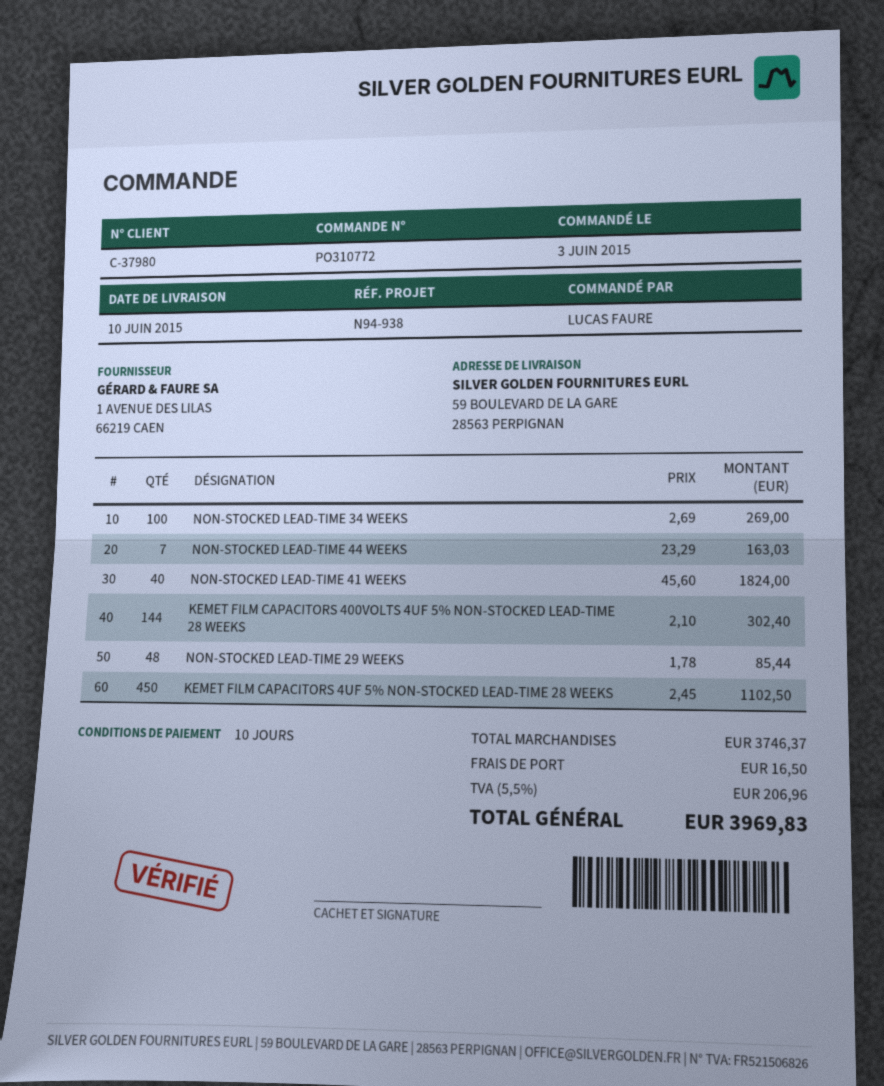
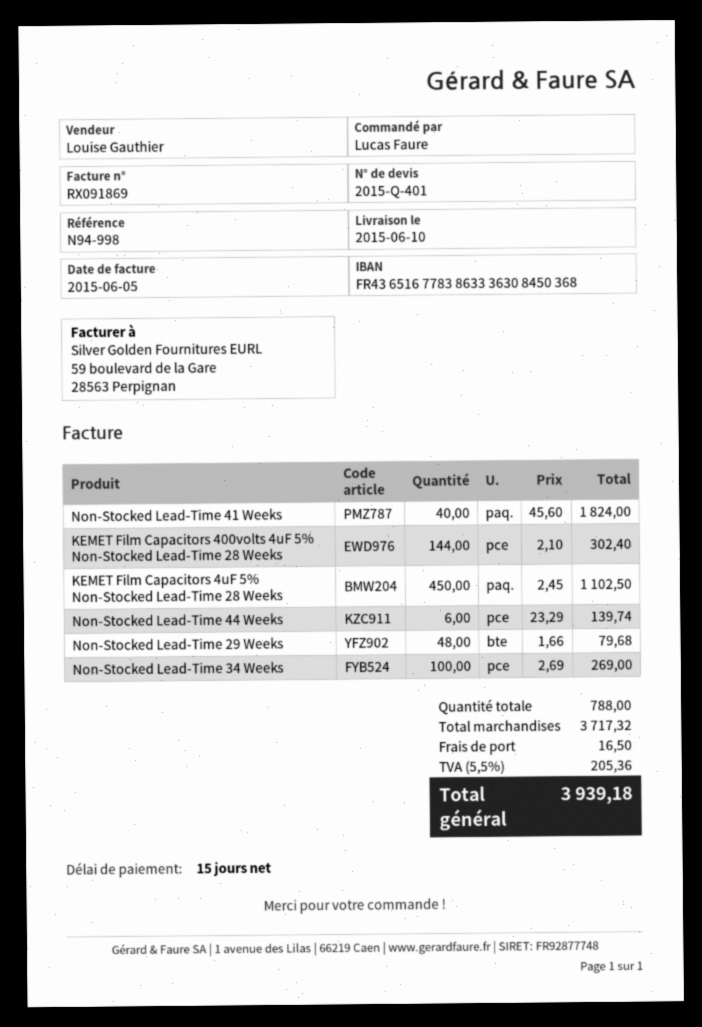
payment terms: 10 days -> 15 days
reference: N94-938 -> N94-998
NON-STOCKED LEAD-TIME 44 WEEKS: 7 x 23.29 = 163.03 -> 6 x 23.29 = 139.74
NON-STOCKED LEAD-TIME 29 WEEKS: 48 x 1.78 = 85.44 -> 48 x 1.66 = 79.68
subtotal: 3746.37 -> 3717.32
tax: 5.5% = 206.96 -> 5.5% = 205.36
total: 3969.83 -> 3939.18

